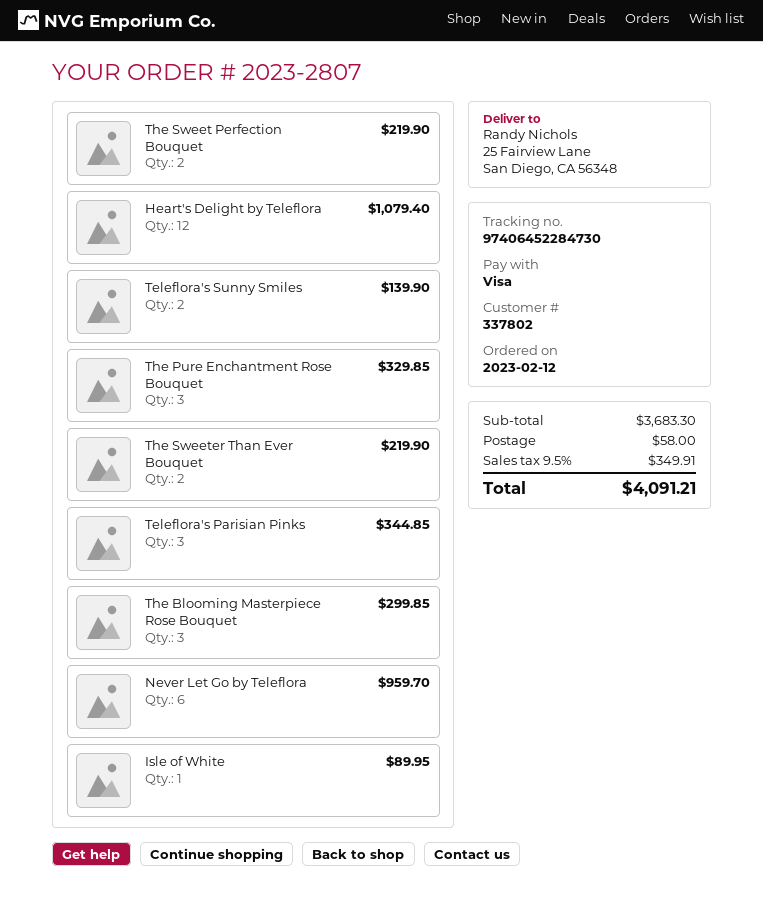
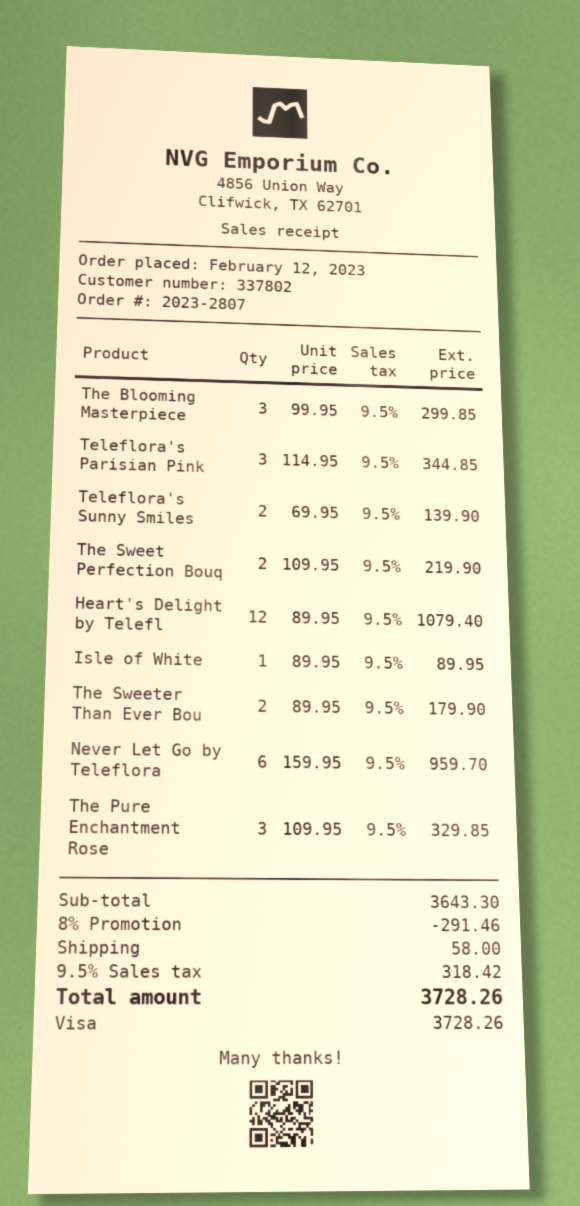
The Sweeter Than Ever Bouquet: 2 for 219.90 -> 2 for 179.90
subtotal: 3683.30 -> 3643.30
discount: none -> 8% = 291.46
tax: 9.5% = 349.91 -> 9.5% = 318.42
total: 4091.21 -> 3728.26

